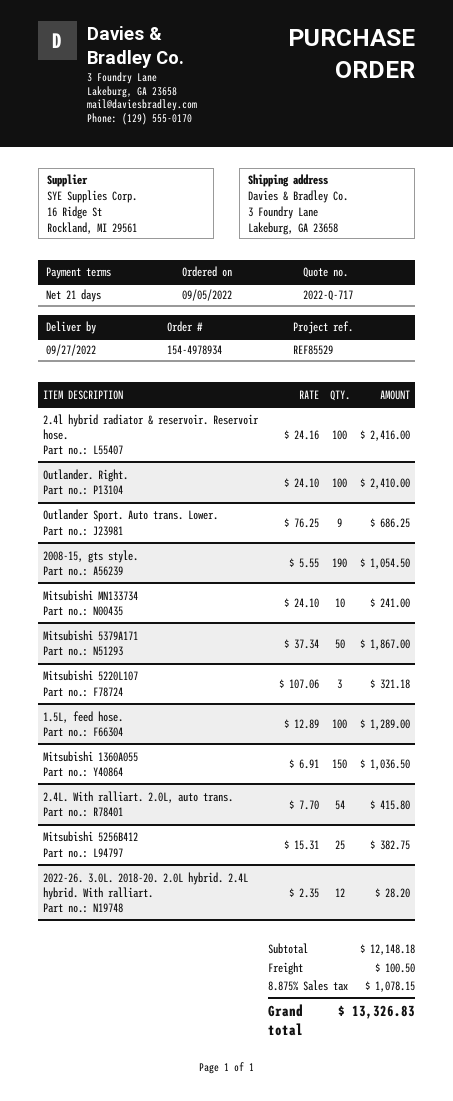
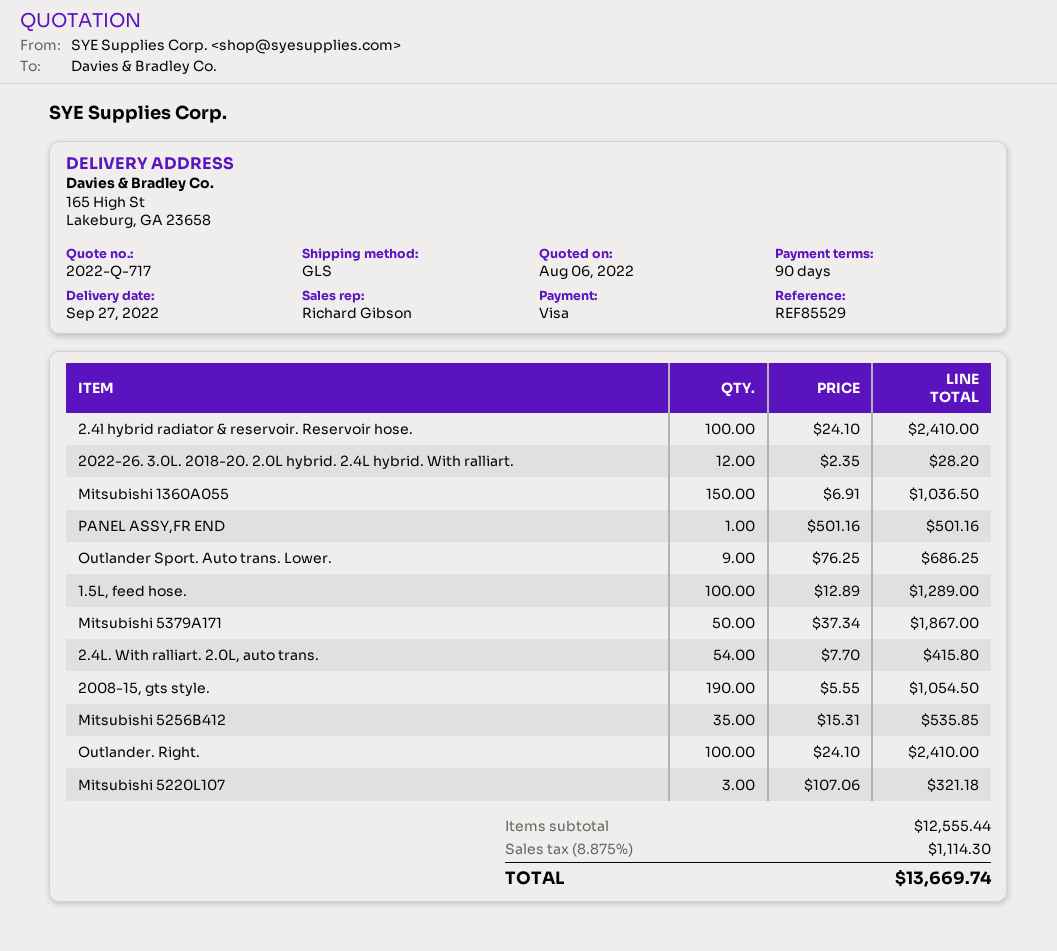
payment terms: 21 days -> 90 days
ship to: 3 Foundry Lane, Lakeburg, GA 23658 -> 165 High St, Lakeburg, GA 23658
2.4l hybrid radiator & reservoir. Reservoir hose.: 100 x 24.16 = 2416.00 -> 100 x 24.10 = 2410.00
Mitsubishi MN133734: 10 x 24.10 = 241.00 -> none
Mitsubishi 5256B412: 25 x 15.31 = 382.75 -> 35 x 15.31 = 535.85
PANEL ASSY,FR END: none -> 1 x 501.16 = 501.16
subtotal: 12148.18 -> 12555.44
shipping: 100.50 -> none
tax: 8.875% = 1078.15 -> 8.875% = 1114.30
total: 13326.83 -> 13669.74

